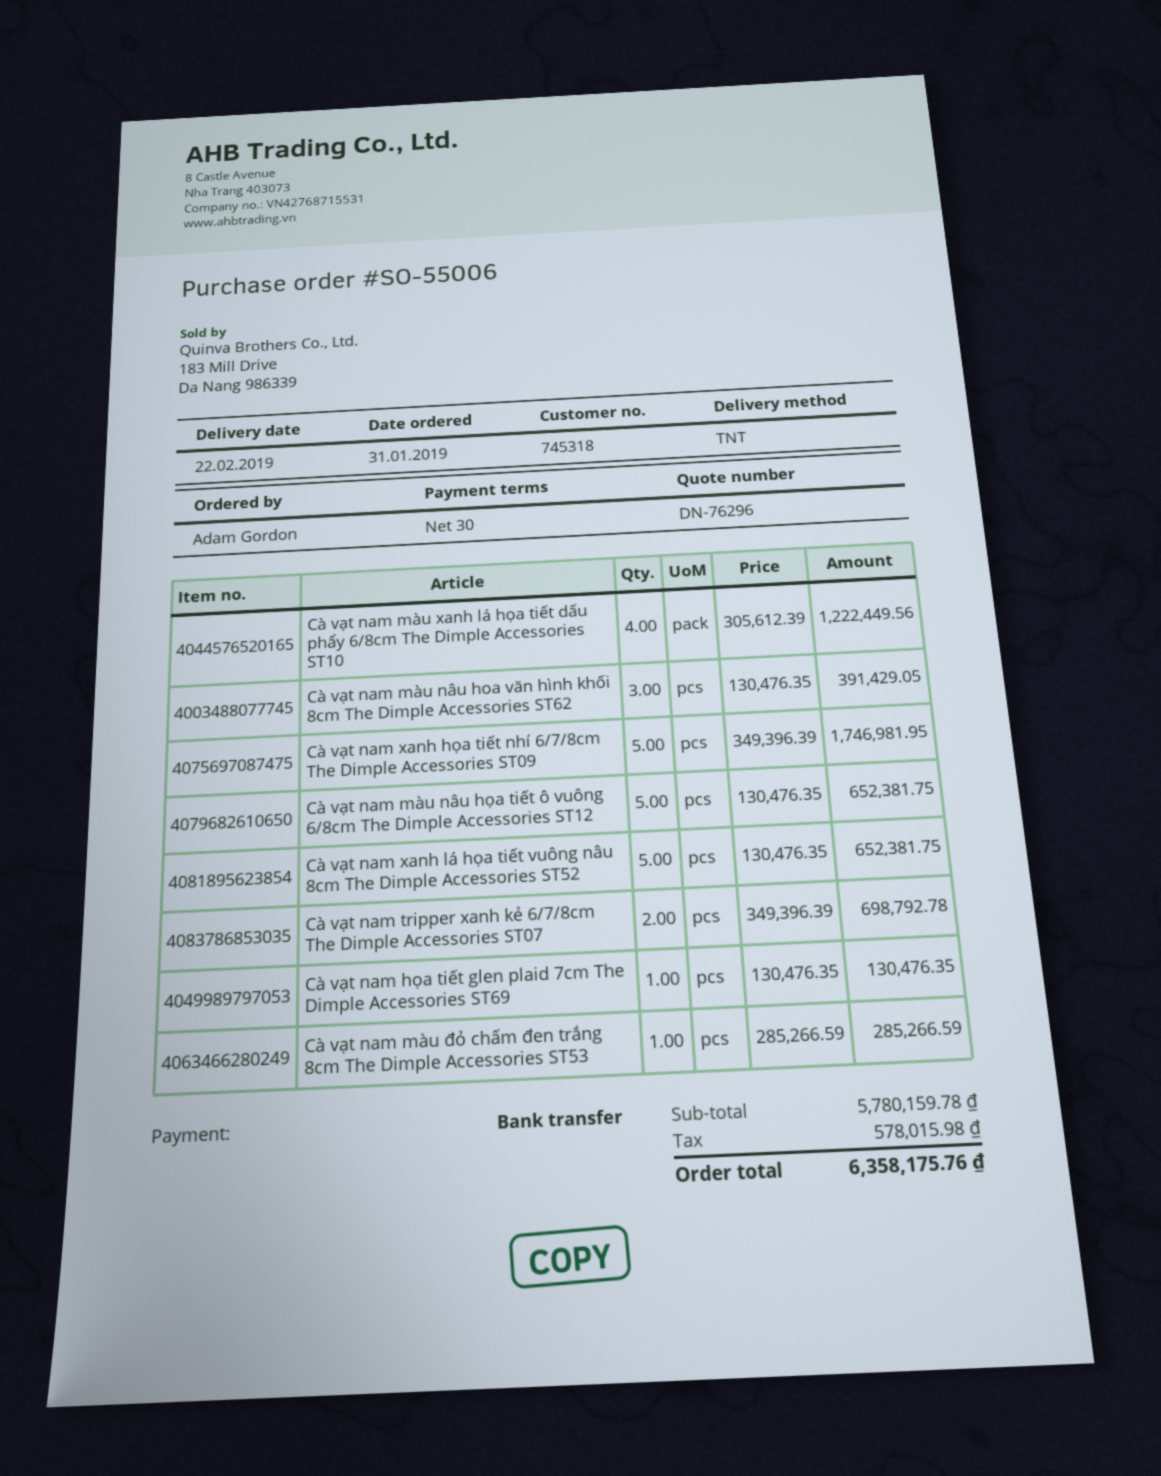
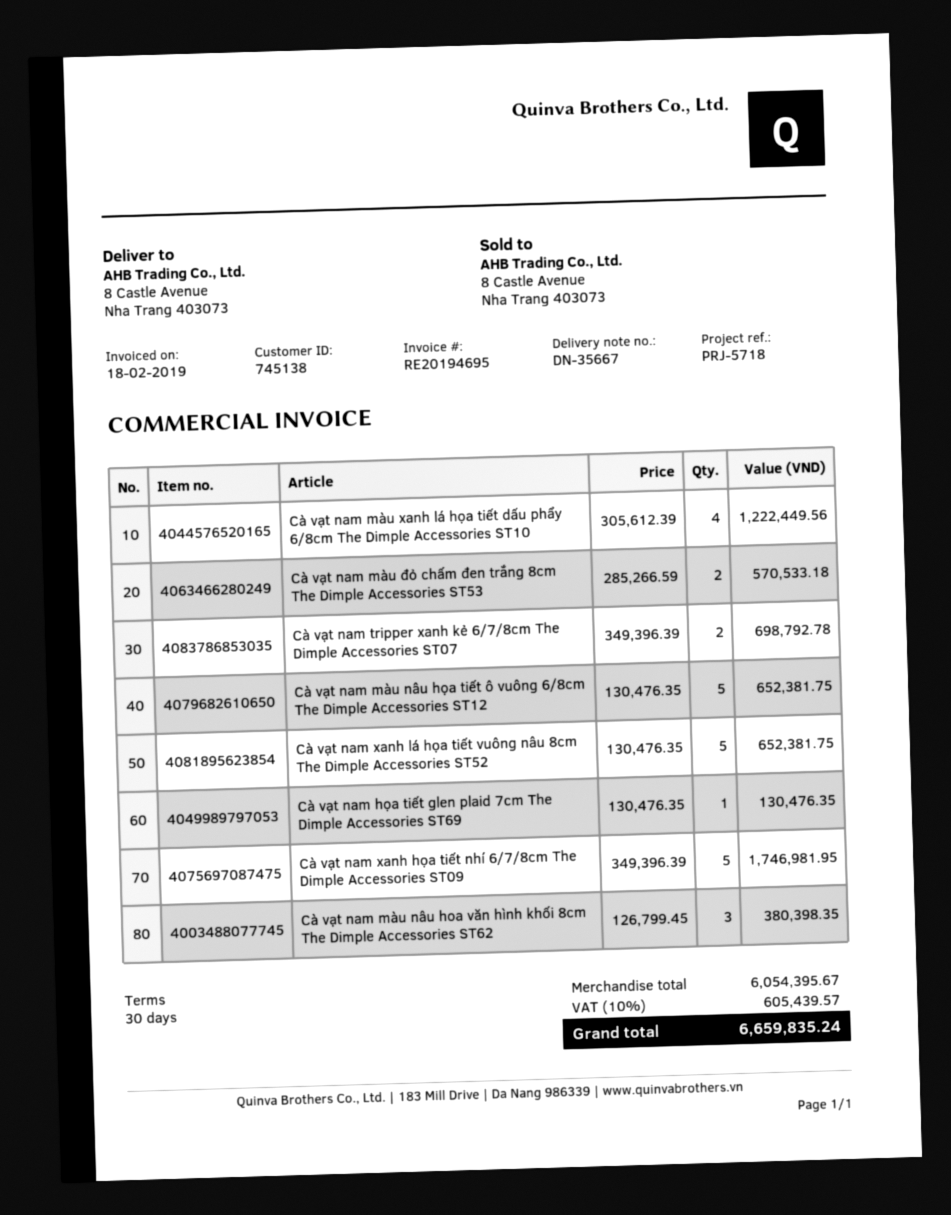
customer number: 745318 -> 745138
Cà vạt nam màu nâu hoa văn hình khối 8cm The Dimple Accessories ST62: 3 x 130476.35 = 391429.05 -> 3 x 126799.45 = 380398.35
Cà vạt nam màu đỏ chấm đen trắng 8cm The Dimple Accessories ST53: 1 x 285266.59 = 285266.59 -> 2 x 285266.59 = 570533.18
subtotal: 5780159.78 -> 6054395.67
tax: 578015.98 -> 605439.57
total: 6358175.76 -> 6659835.24

